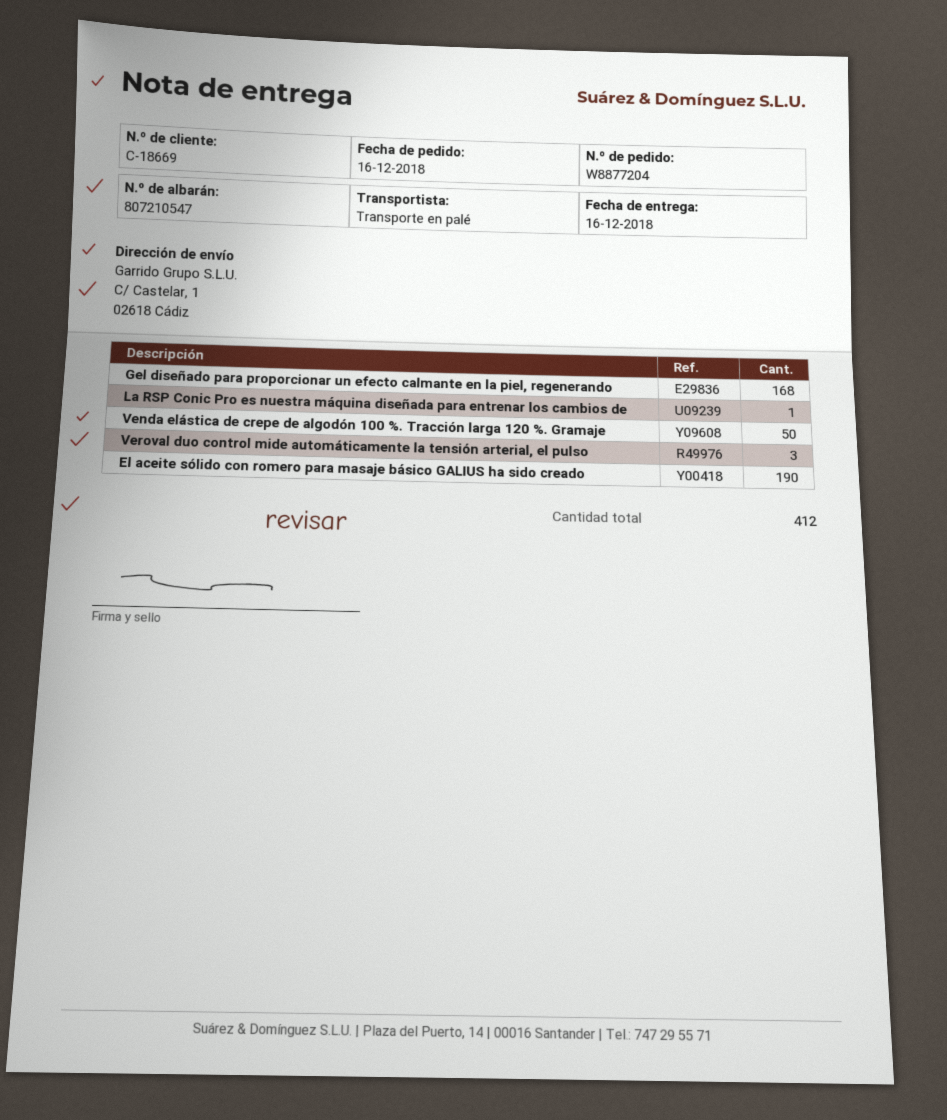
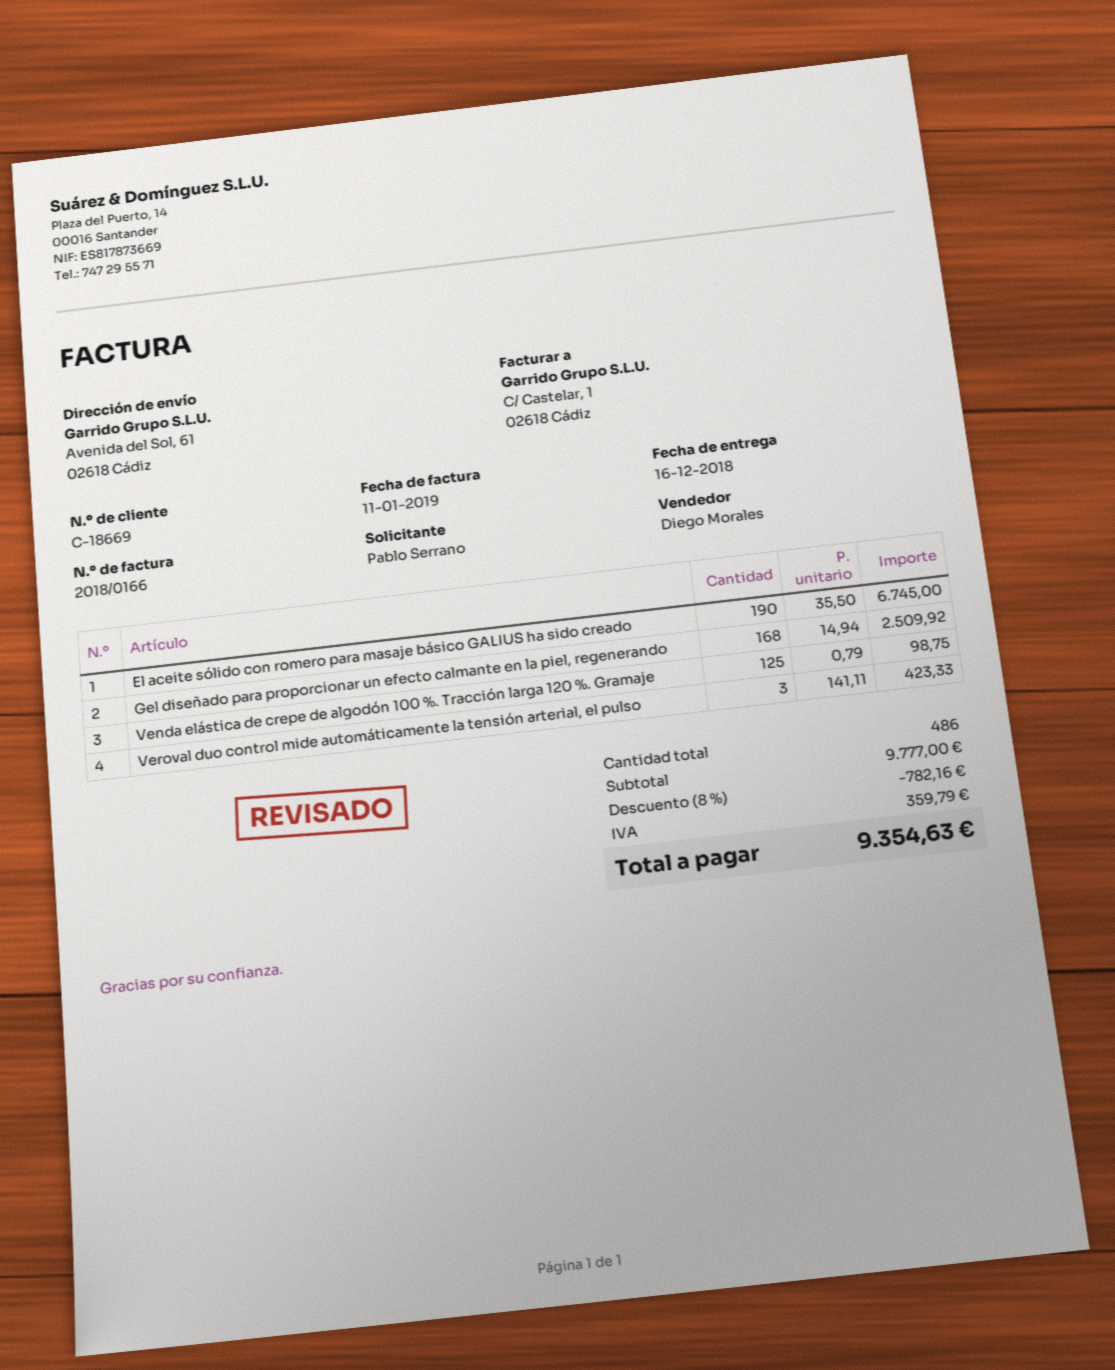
ship to: C/ Castelar, 1, 02618 Cádiz -> Avenida del Sol, 61, 02618 Cádiz
La RSP Conic Pro es nuestra máquina diseñada para entrenar los cambios de: 1 -> none
Venda elástica de crepe de algodón 100 %. Tracción larga 120 %. Gramaje: 50 -> 125
total quantity: 412 -> 486

